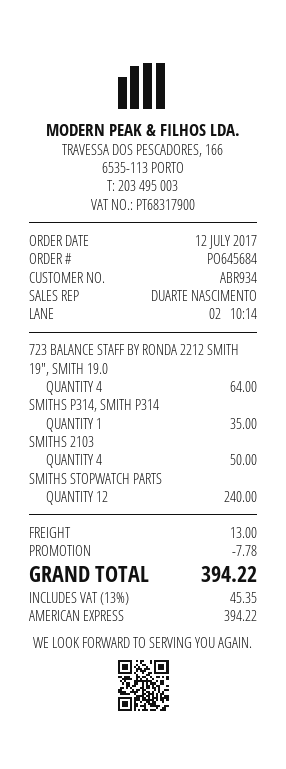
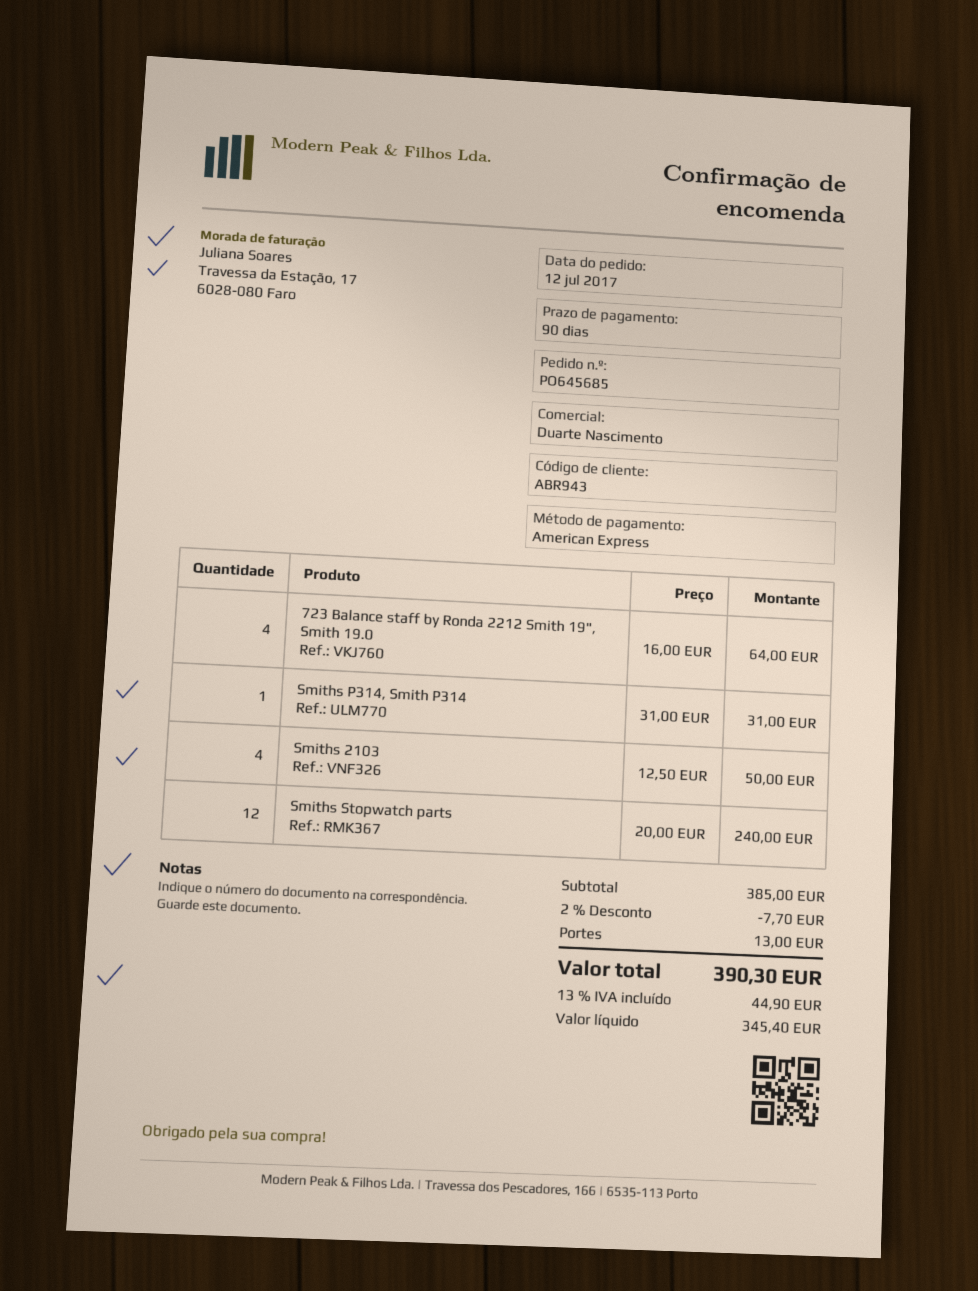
order number: PO645684 -> PO645685
customer number: ABR934 -> ABR943
SMITHS P314, SMITH P314: 1 for 35.00 -> 1 for 31.00
discount: 7.78 -> 7.70
tax: 13% = 45.35 -> 13% = 44.90
total: 394.22 -> 390.30

